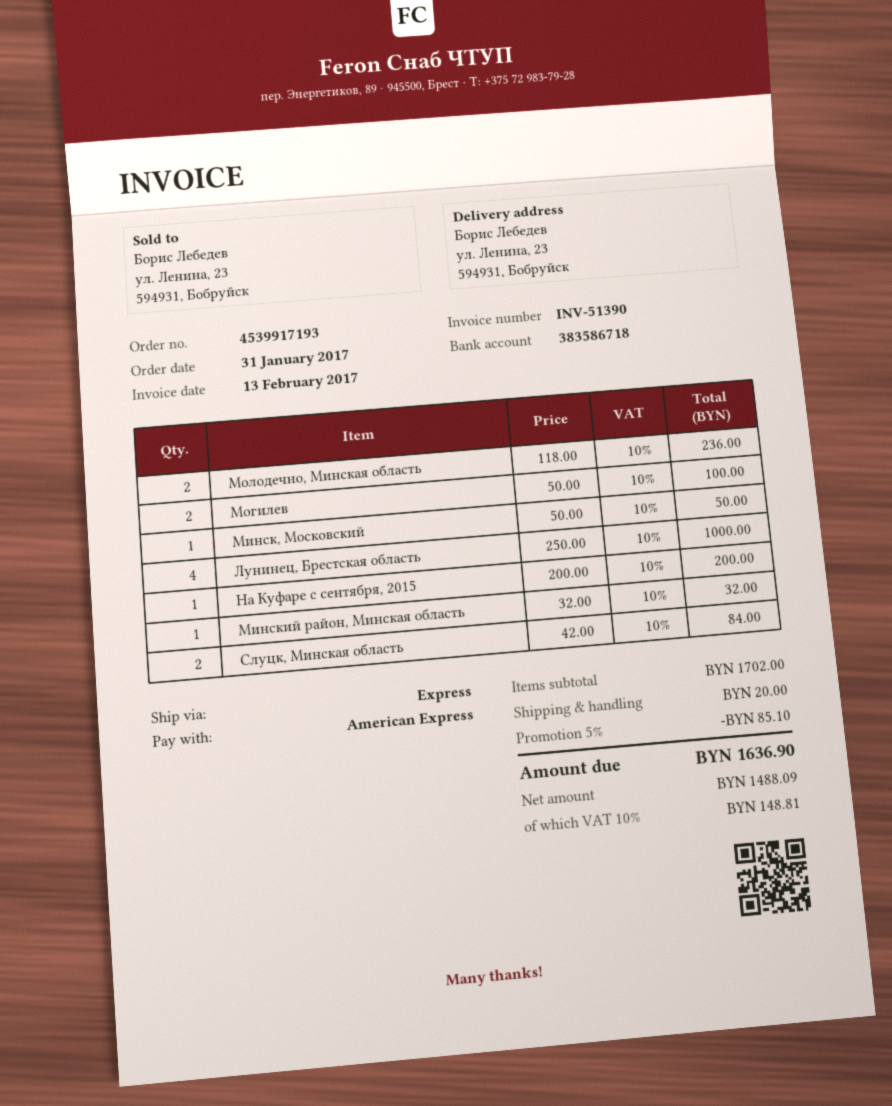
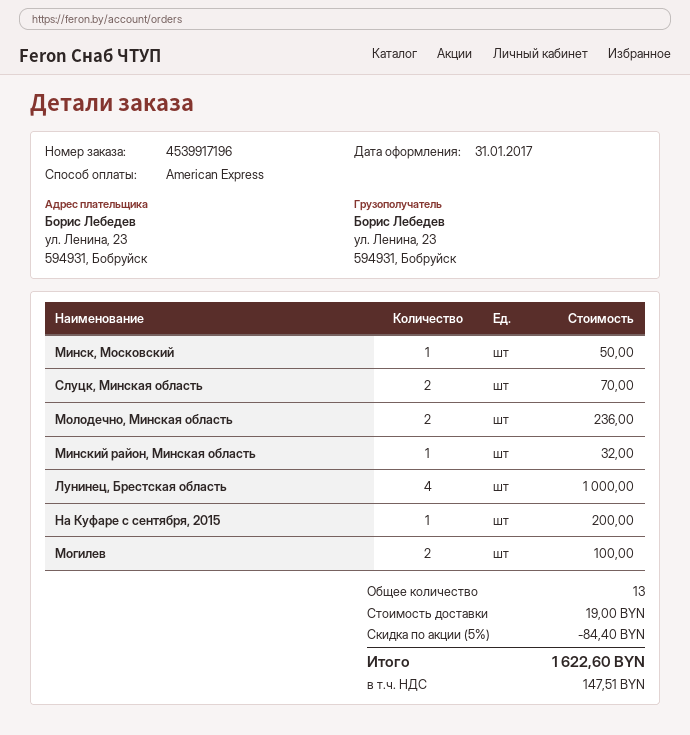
order number: 4539917193 -> 4539917196
Слуцк, Минская область: 2 for 84.00 -> 2 for 70.00
discount: 5% = 85.10 -> 5% = 84.40
shipping: 20.00 -> 19.00
tax: 148.81 -> 147.51
total: 1636.90 -> 1622.60

